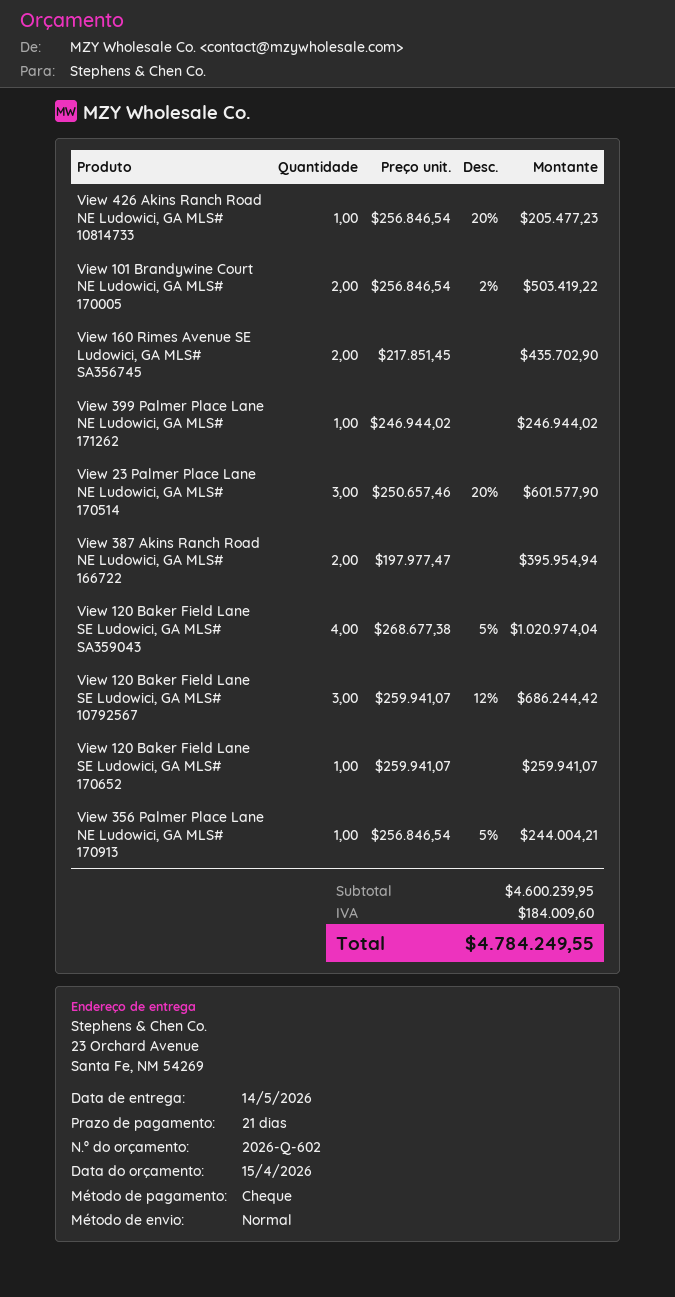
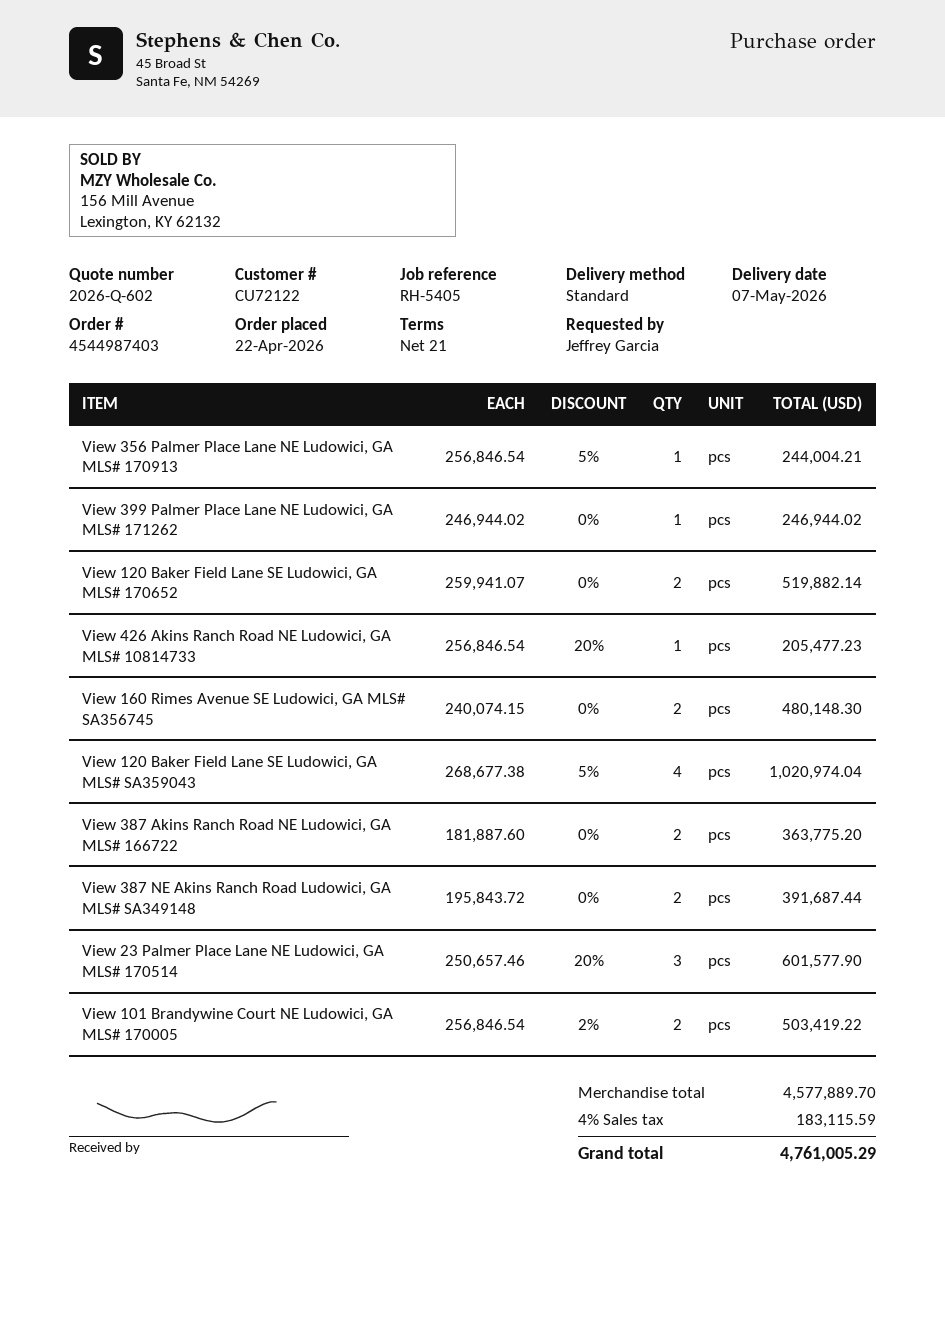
delivery date: 2026-05-14 -> 2026-05-07
View 160 Rimes Avenue SE Ludowici, GA MLS# SA356745: 2 x 217851.45 = 435702.90 -> 2 x 240074.15 = 480148.30
View 387 Akins Ranch Road NE Ludowici, GA MLS# 166722: 2 x 197977.47 = 395954.94 -> 2 x 181887.60 = 363775.20
View 120 Baker Field Lane SE Ludowici, GA MLS# 10792567: 3 x 259941.07 - 12% = 686244.42 -> none
View 120 Baker Field Lane SE Ludowici, GA MLS# 170652: 1 x 259941.07 = 259941.07 -> 2 x 259941.07 = 519882.14
View 387 NE Akins Ranch Road Ludowici, GA MLS# SA349148: none -> 2 x 195843.72 = 391687.44
subtotal: 4600239.95 -> 4577889.70
tax: 184009.60 -> 183115.59
total: 4784249.55 -> 4761005.29

